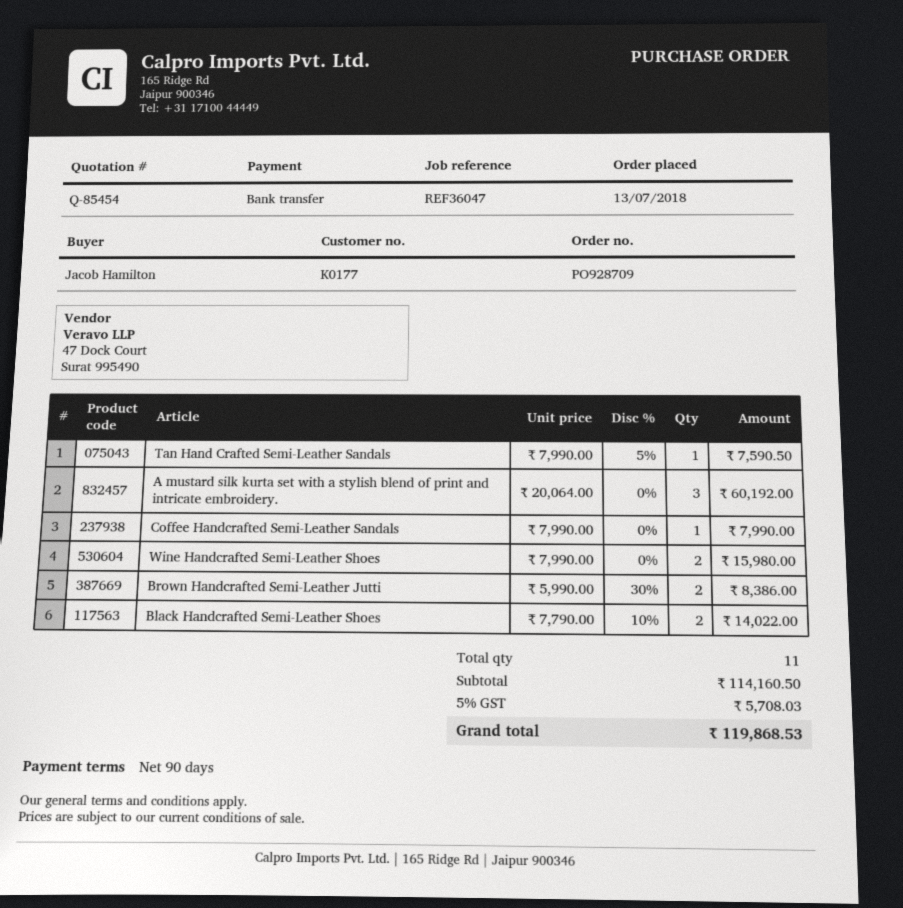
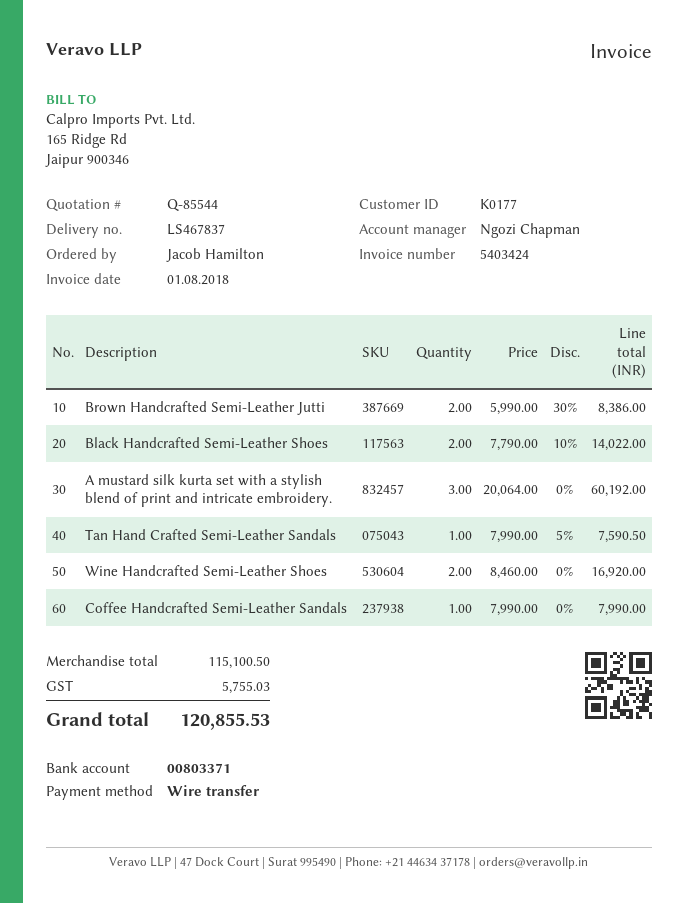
quote number: Q-85454 -> Q-85544
Wine Handcrafted Semi-Leather Shoes: 2 x 7990.00 = 15980.00 -> 2 x 8460.00 = 16920.00
subtotal: 114160.50 -> 115100.50
tax: 5708.03 -> 5755.03
total: 119868.53 -> 120855.53

